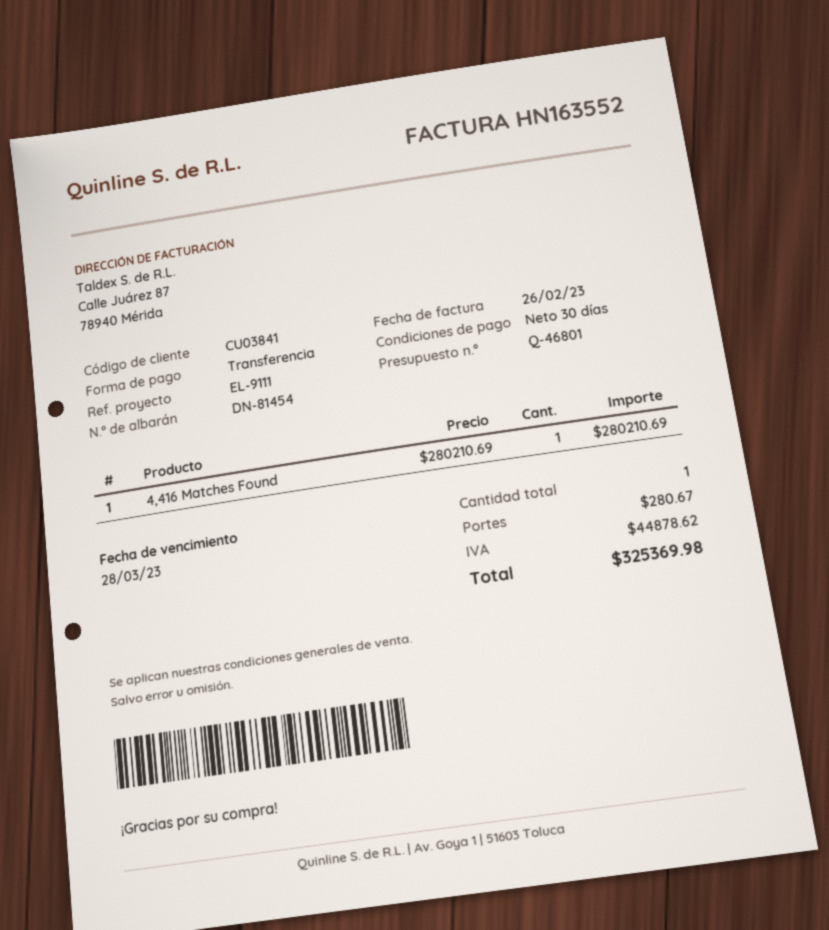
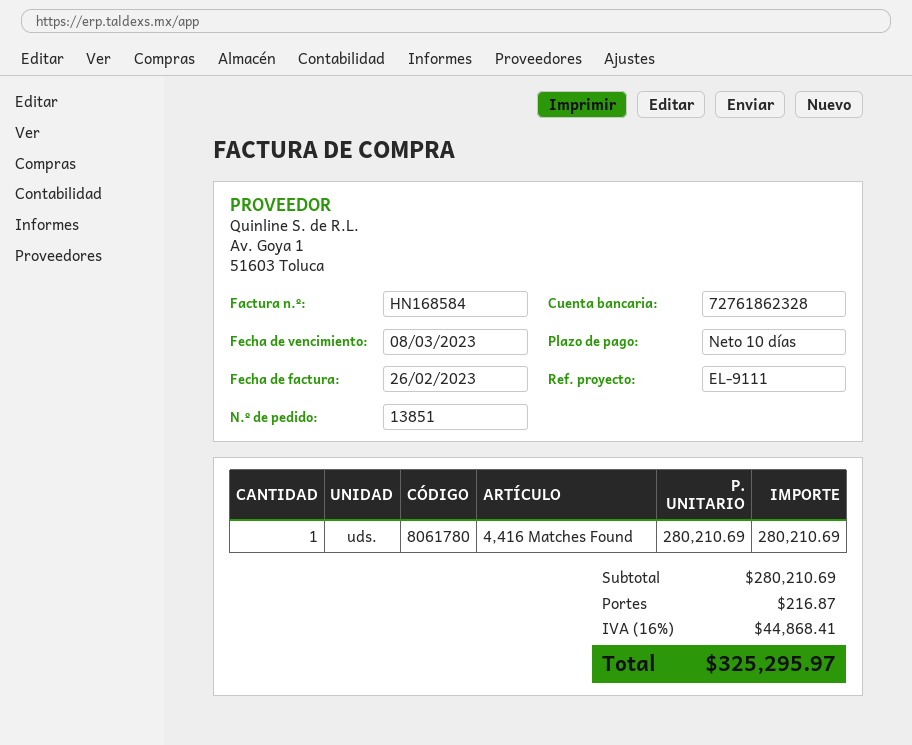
invoice number: HN163552 -> HN168584
payment terms: 30 days -> 10 days
due date: 2023-03-28 -> 2023-03-08
shipping: 280.67 -> 216.87
tax: 44878.62 -> 44868.41
total: 325369.98 -> 325295.97

